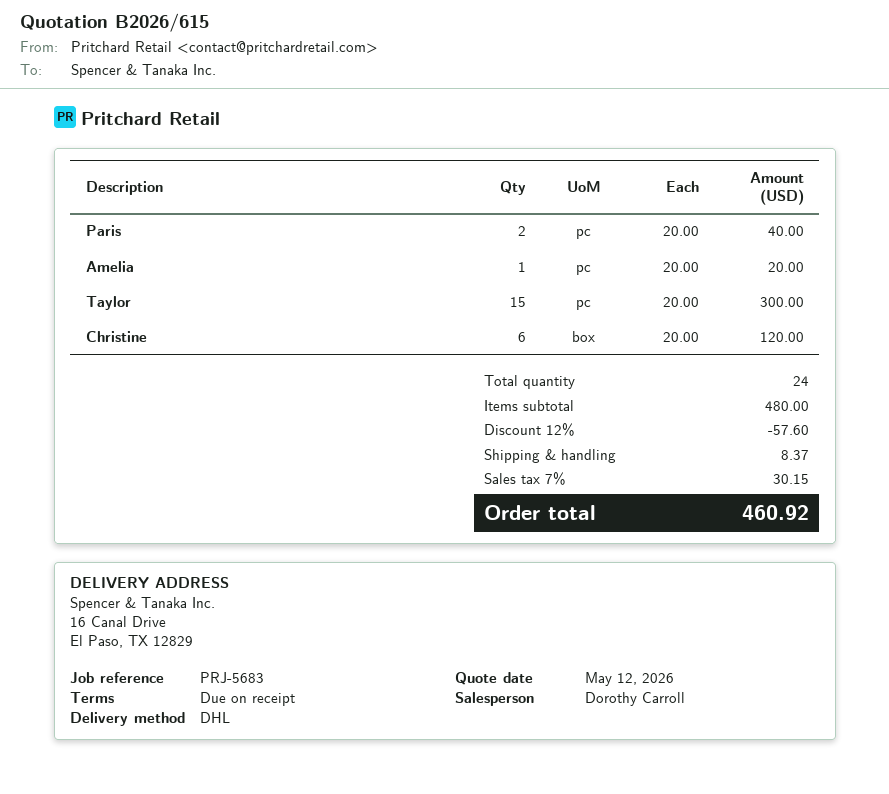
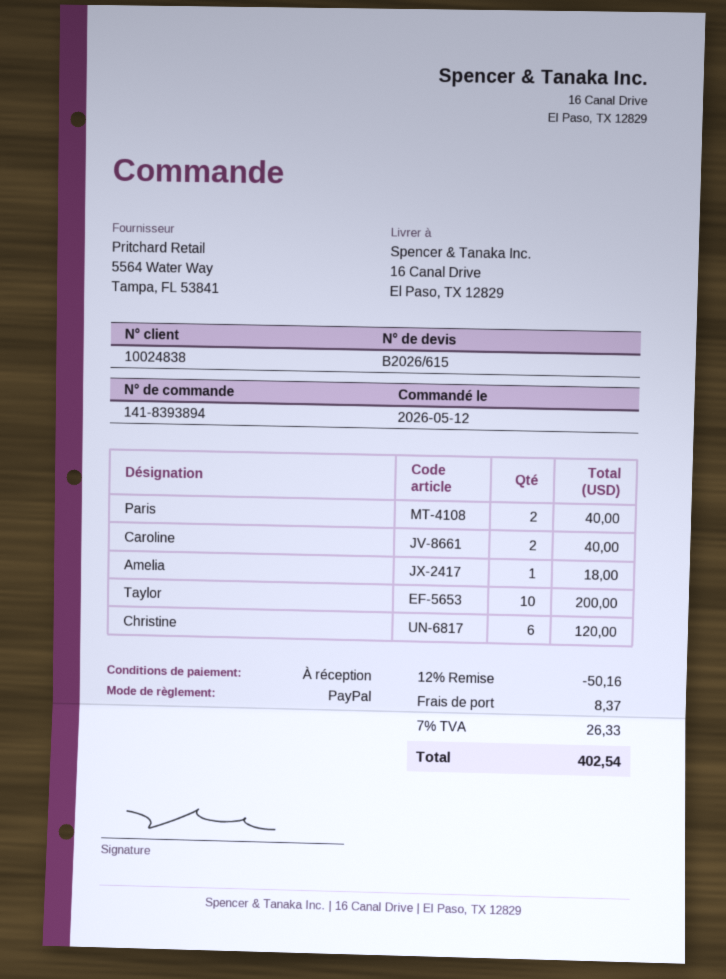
Amelia: 1 for 20.00 -> 1 for 18.00
Taylor: 15 for 300.00 -> 10 for 200.00
Caroline: none -> 2 for 40.00
discount: 12% = 57.60 -> 12% = 50.16
tax: 7% = 30.15 -> 7% = 26.33
total: 460.92 -> 402.54

